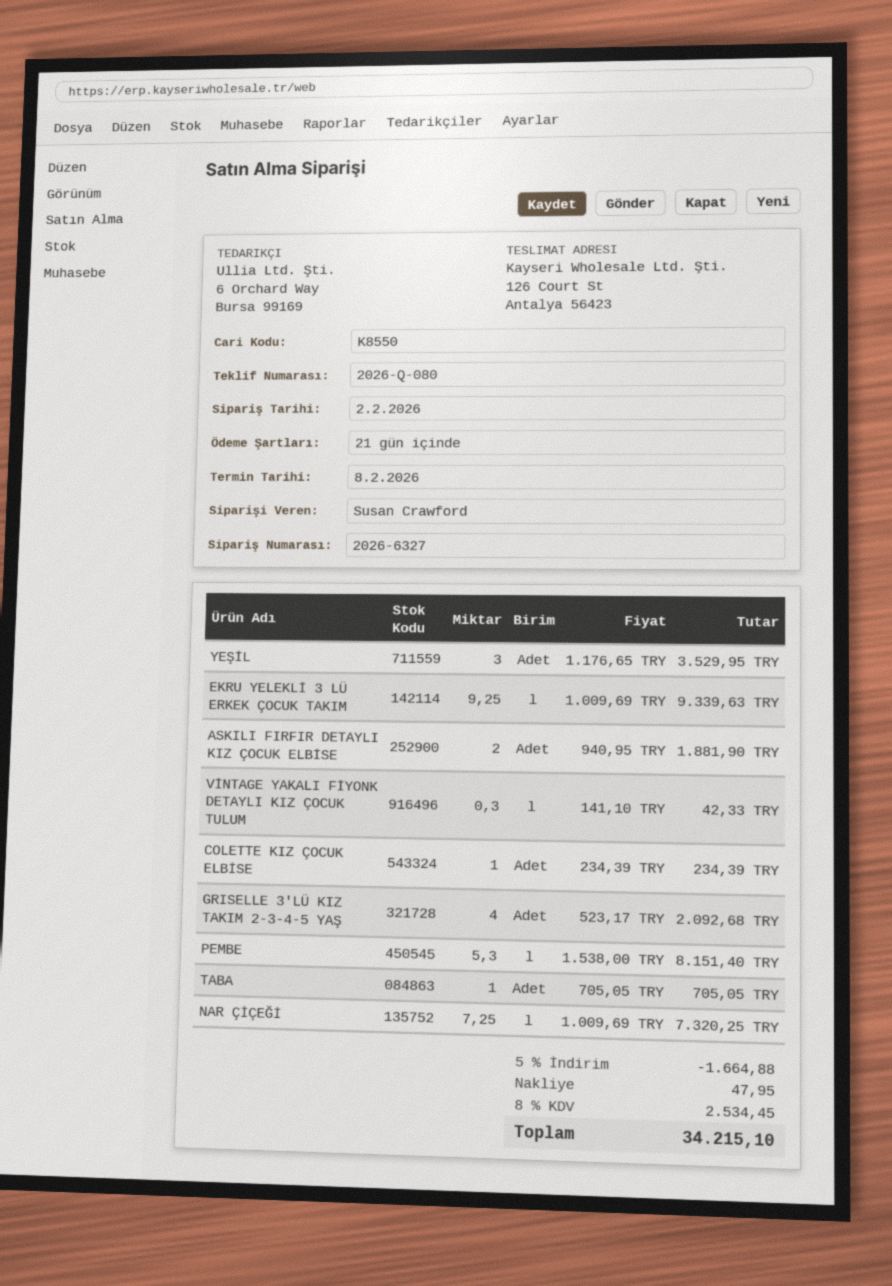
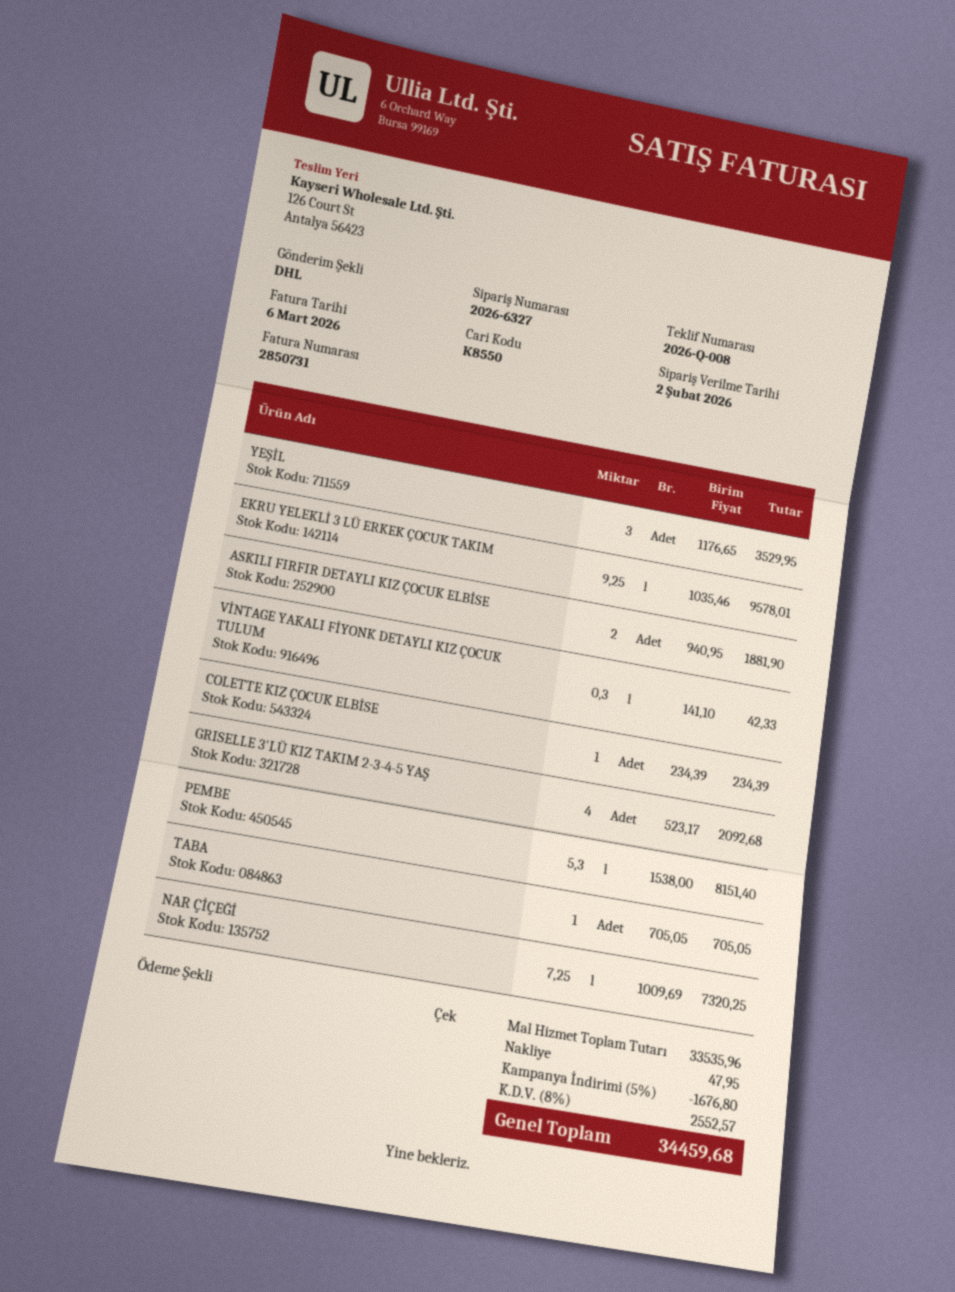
quote number: 2026-Q-080 -> 2026-Q-008
EKRU YELEKLİ 3 LÜ ERKEK ÇOCUK TAKIM: 9.25 x 1009.69 = 9339.63 -> 9.25 x 1035.46 = 9578.01
discount: 5% = 1664.88 -> 5% = 1676.80
tax: 8% = 2534.45 -> 8% = 2552.57
total: 34215.10 -> 34459.68

